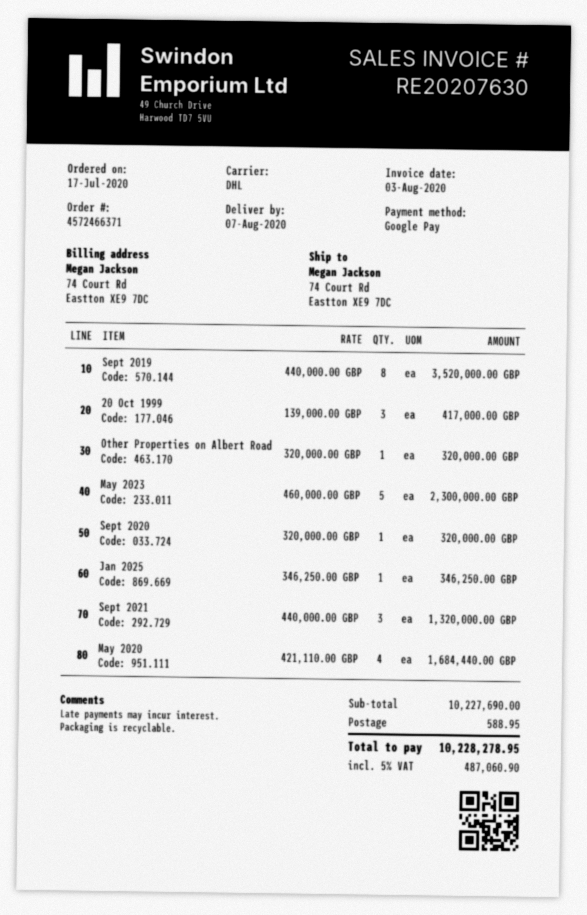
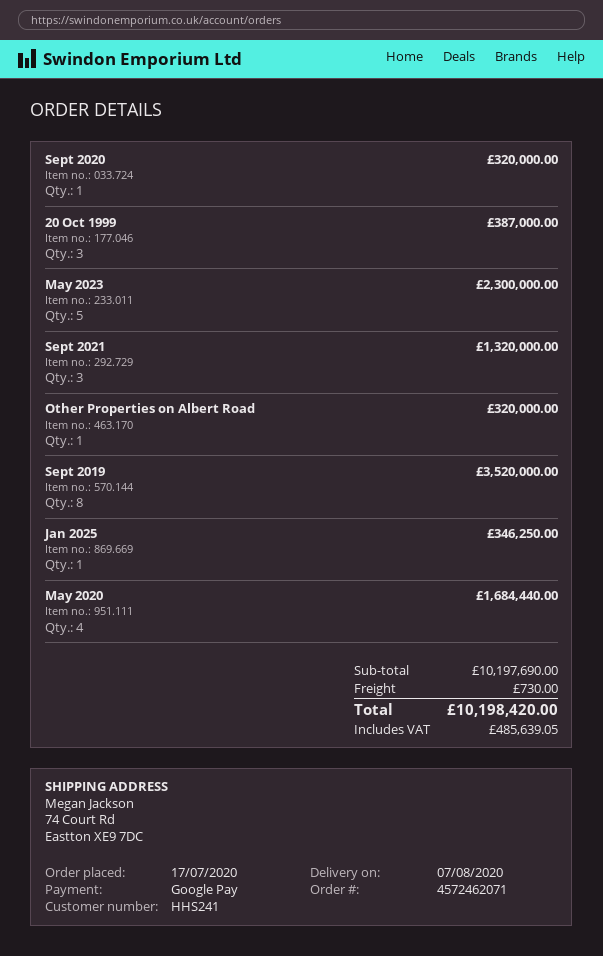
order number: 4572466371 -> 4572462071
20 Oct 1999: 3 for 417000.00 -> 3 for 387000.00
subtotal: 10227690.00 -> 10197690.00
shipping: 588.95 -> 730.00
tax: 487060.90 -> 485639.05
total: 10228278.95 -> 10198420.00

